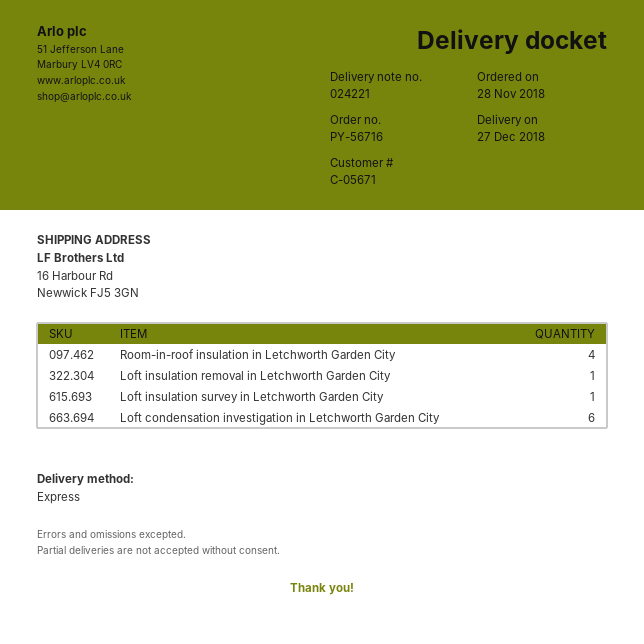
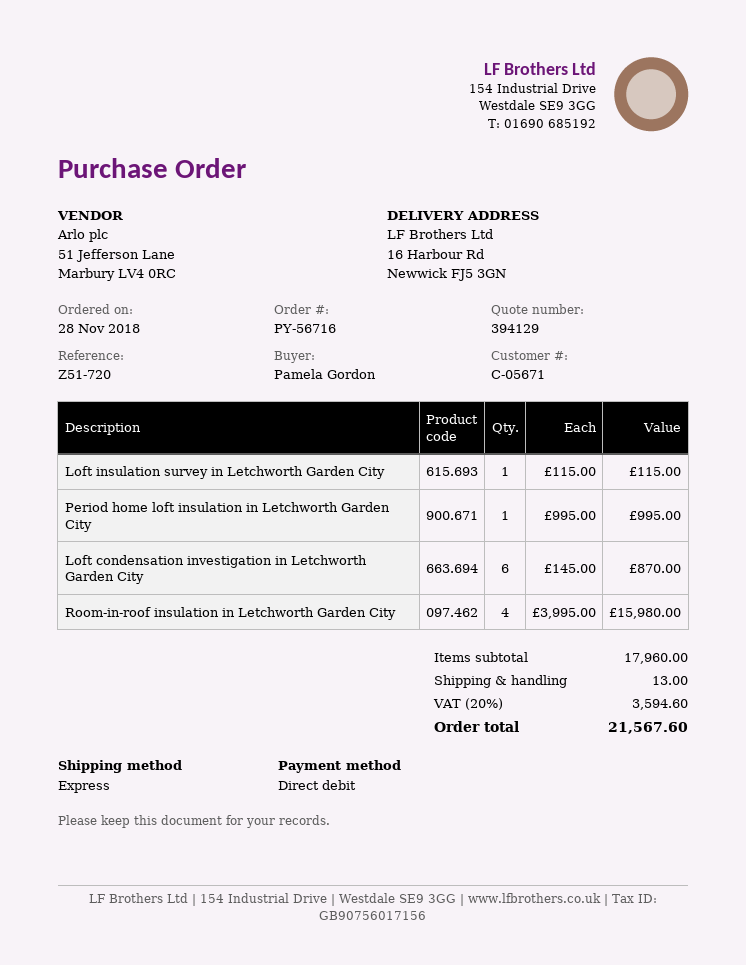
Loft insulation removal in Letchworth Garden City: 1 -> none
Period home loft insulation in Letchworth Garden City: none -> 1

